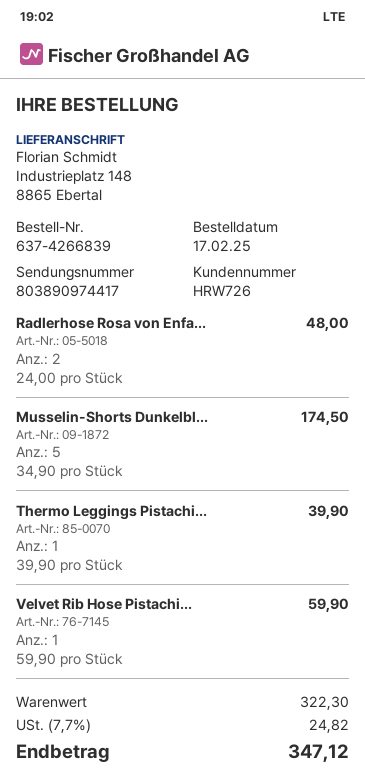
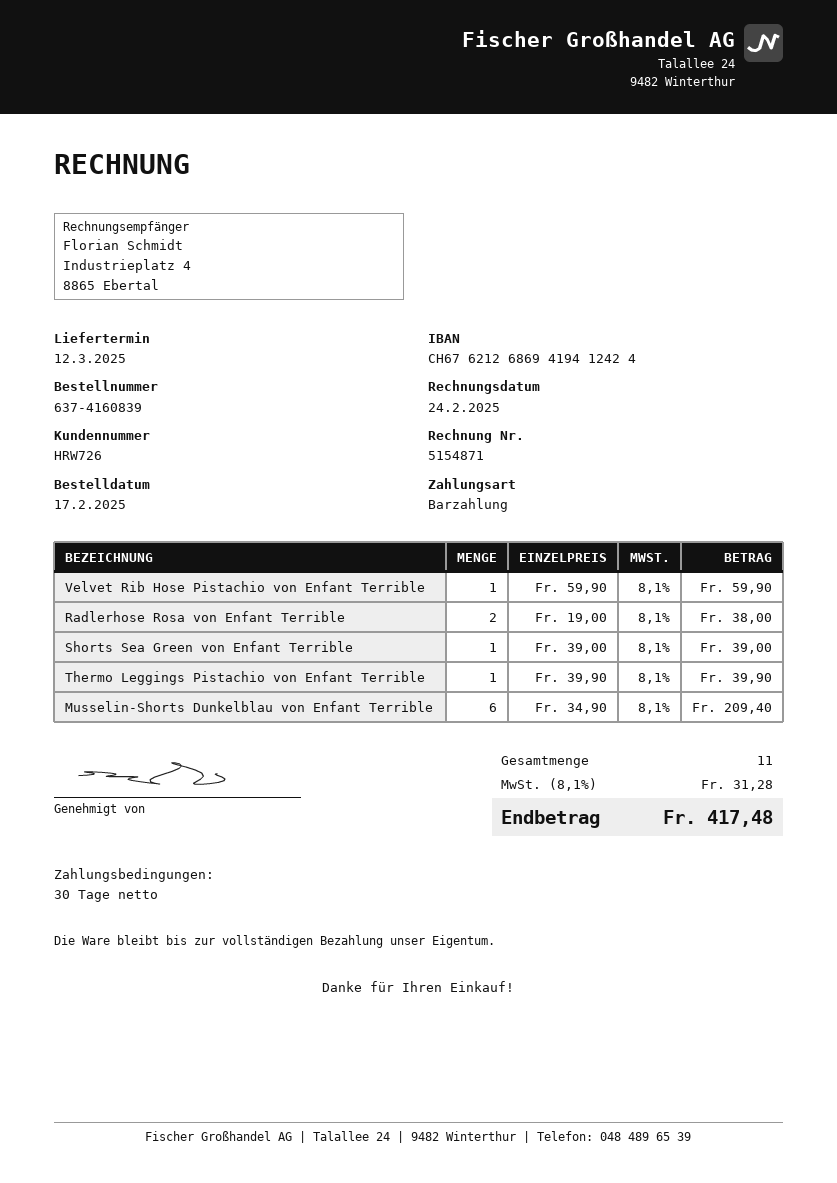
order number: 637-4266839 -> 637-4160839
Radlerhose Rosa von Enfa...: 2 x 24.00 = 48.00 -> 2 x 19.00 = 38.00
Musselin-Shorts Dunkelbl...: 5 x 34.90 = 174.50 -> 6 x 34.90 = 209.40
Shorts Sea Green von Enfant Terrible: none -> 1 x 39.00 = 39.00
tax: 7.7% = 24.82 -> 8.1% = 31.28
total: 347.12 -> 417.48

